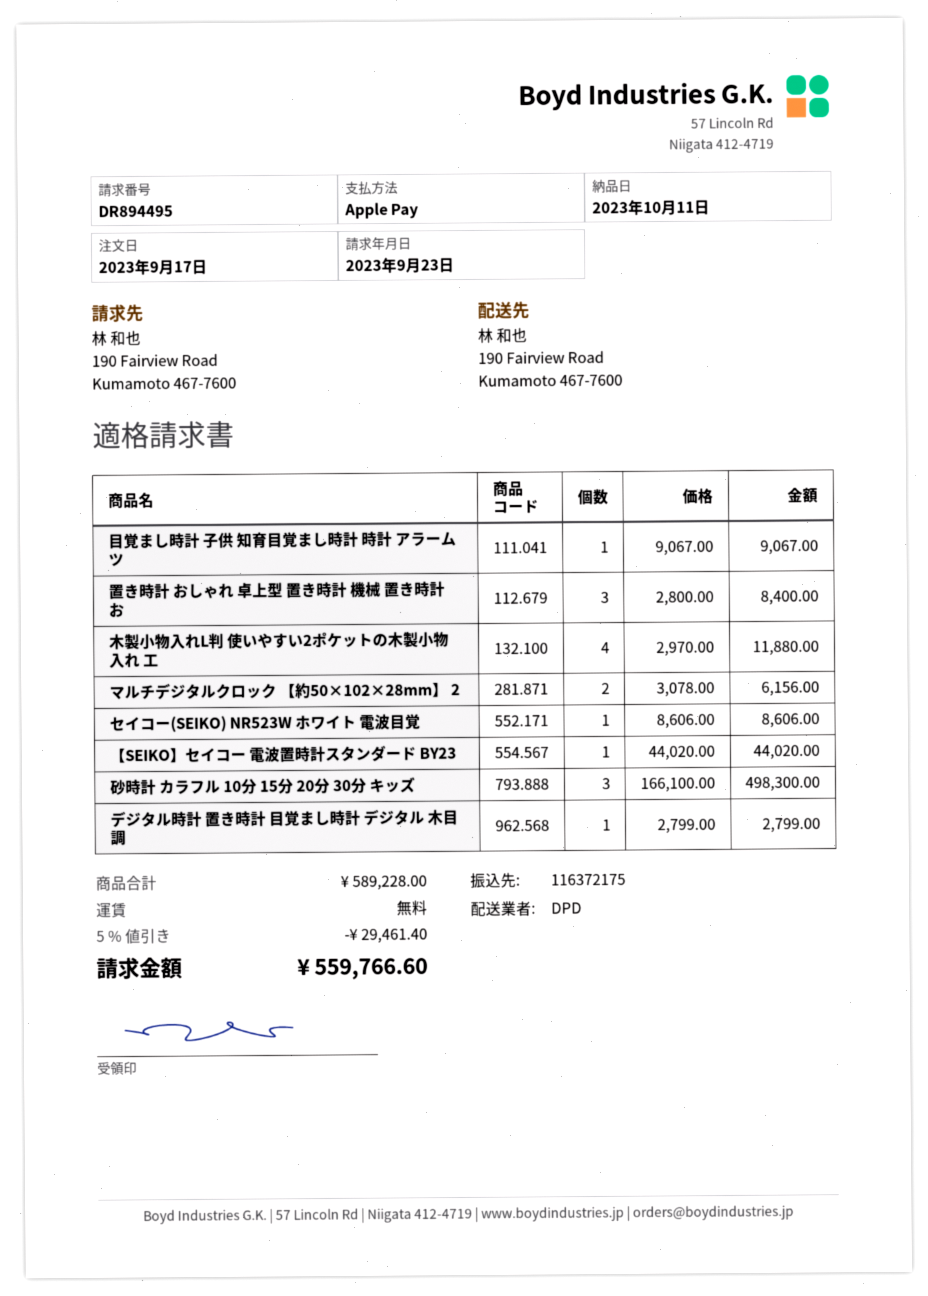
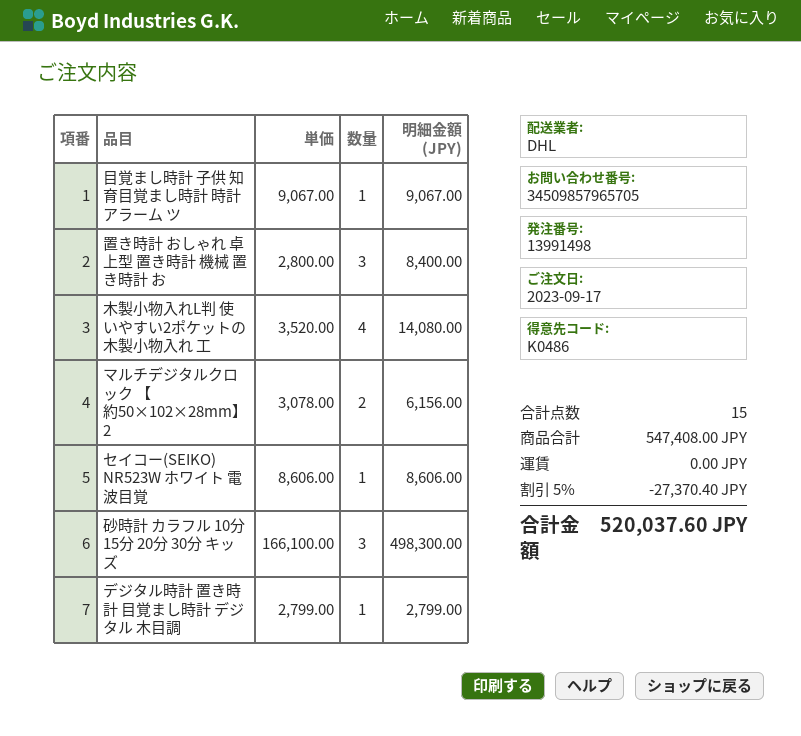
shipping method: DPD -> DHL
木製小物入れL判 使いやすい2ポケットの木製小物入れ 工: 4 x 2970.00 = 11880.00 -> 4 x 3520.00 = 14080.00
【SEIKO】セイコー 電波置時計スタンダード BY23: 1 x 44020.00 = 44020.00 -> none
subtotal: 589228.00 -> 547408.00
discount: 5% = 29461.40 -> 5% = 27370.40
total: 559766.60 -> 520037.60

